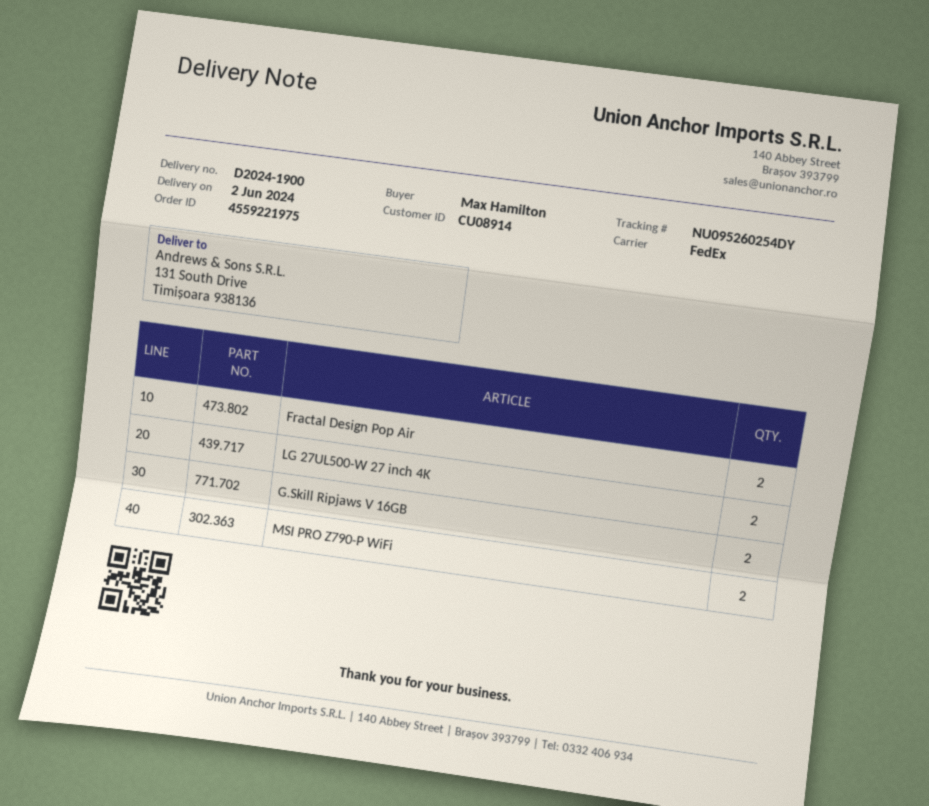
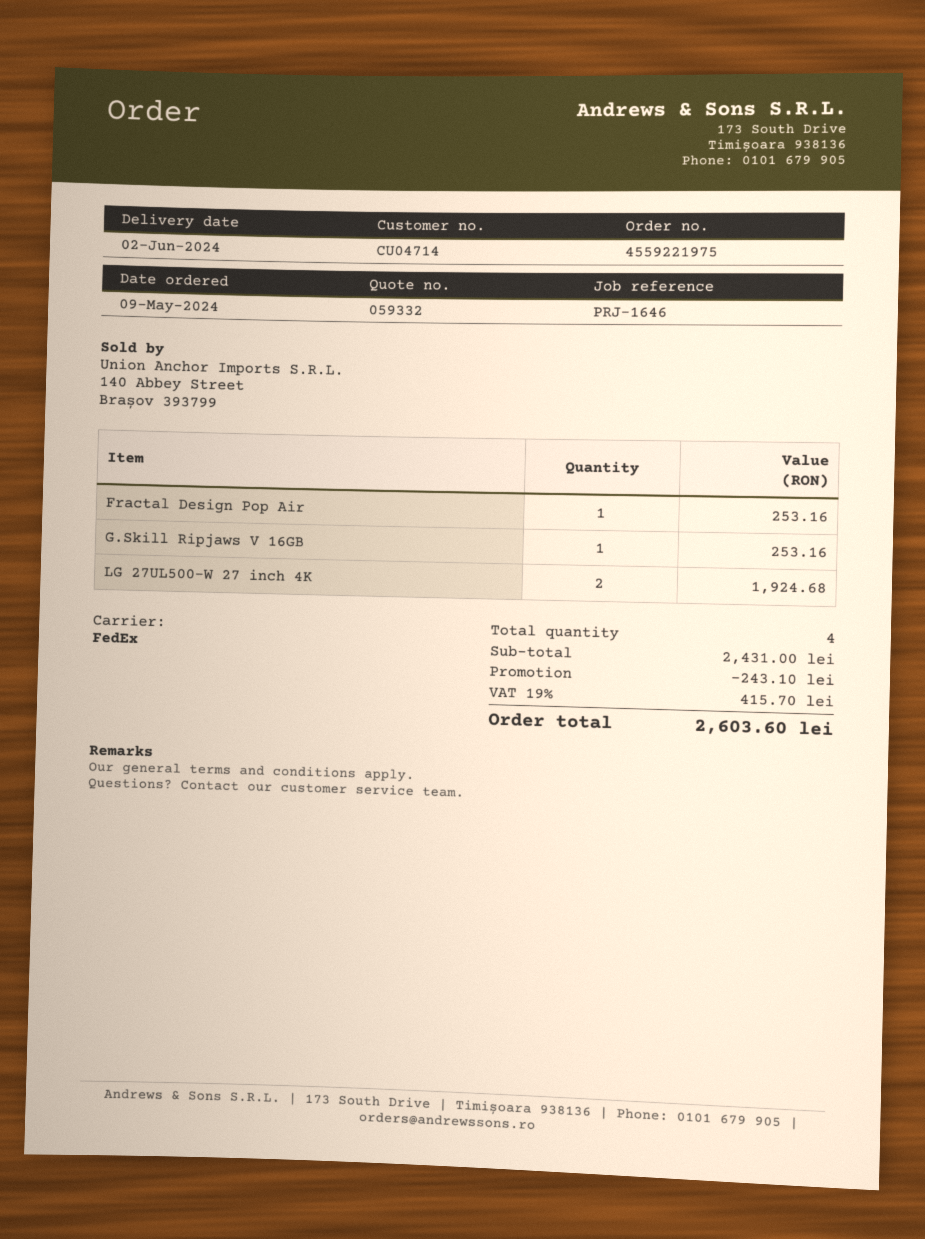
customer number: CU08914 -> CU04714
Fractal Design Pop Air: 2 -> 1
G.Skill Ripjaws V 16GB: 2 -> 1
MSI PRO Z790-P WiFi: 2 -> none

